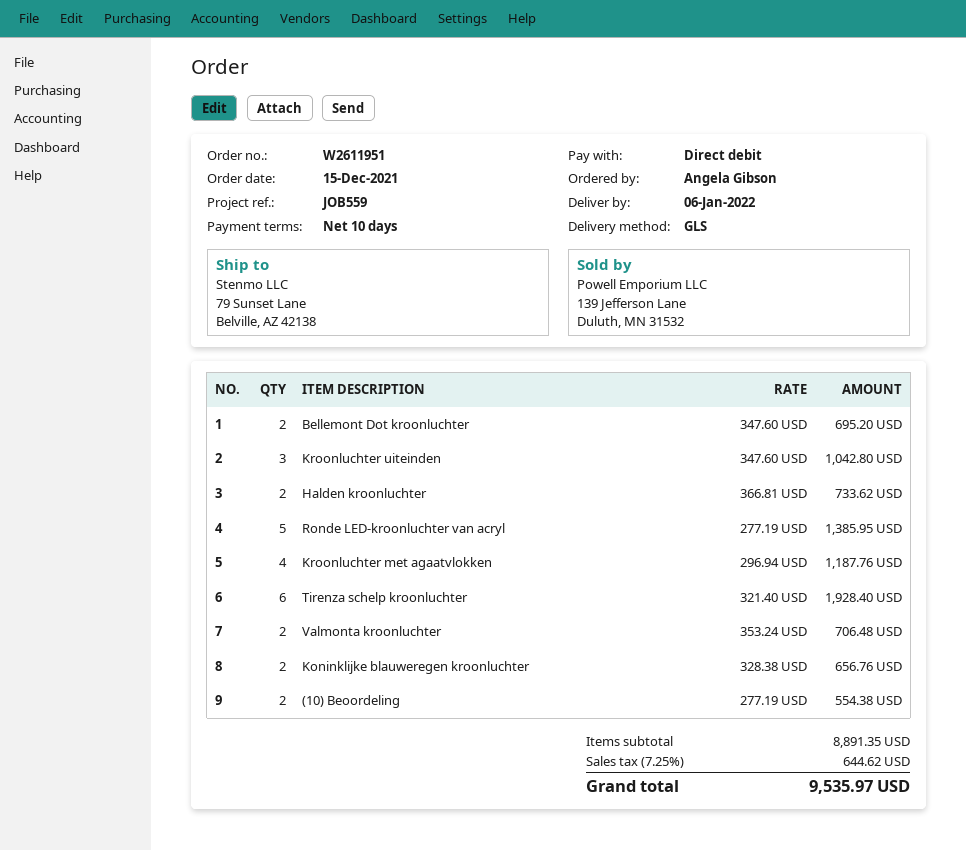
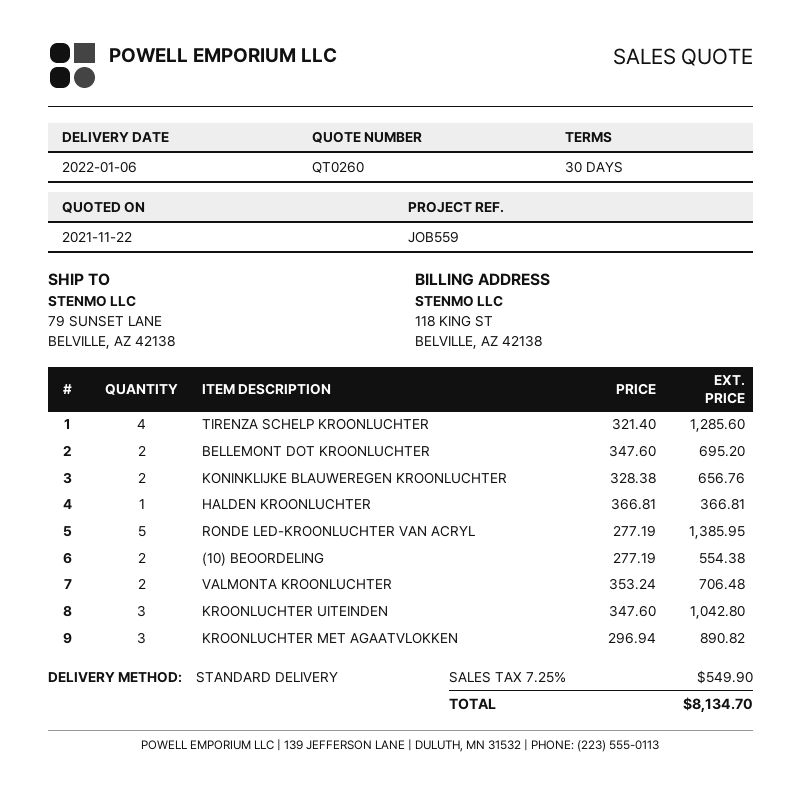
payment terms: 10 days -> 30 days
shipping method: GLS -> standard
Halden kroonluchter: 2 x 366.81 = 733.62 -> 1 x 366.81 = 366.81
Kroonluchter met agaatvlokken: 4 x 296.94 = 1187.76 -> 3 x 296.94 = 890.82
Tirenza schelp kroonluchter: 6 x 321.40 = 1928.40 -> 4 x 321.40 = 1285.60
tax: 7.25% = 644.62 -> 7.25% = 549.90
total: 9535.97 -> 8134.70

